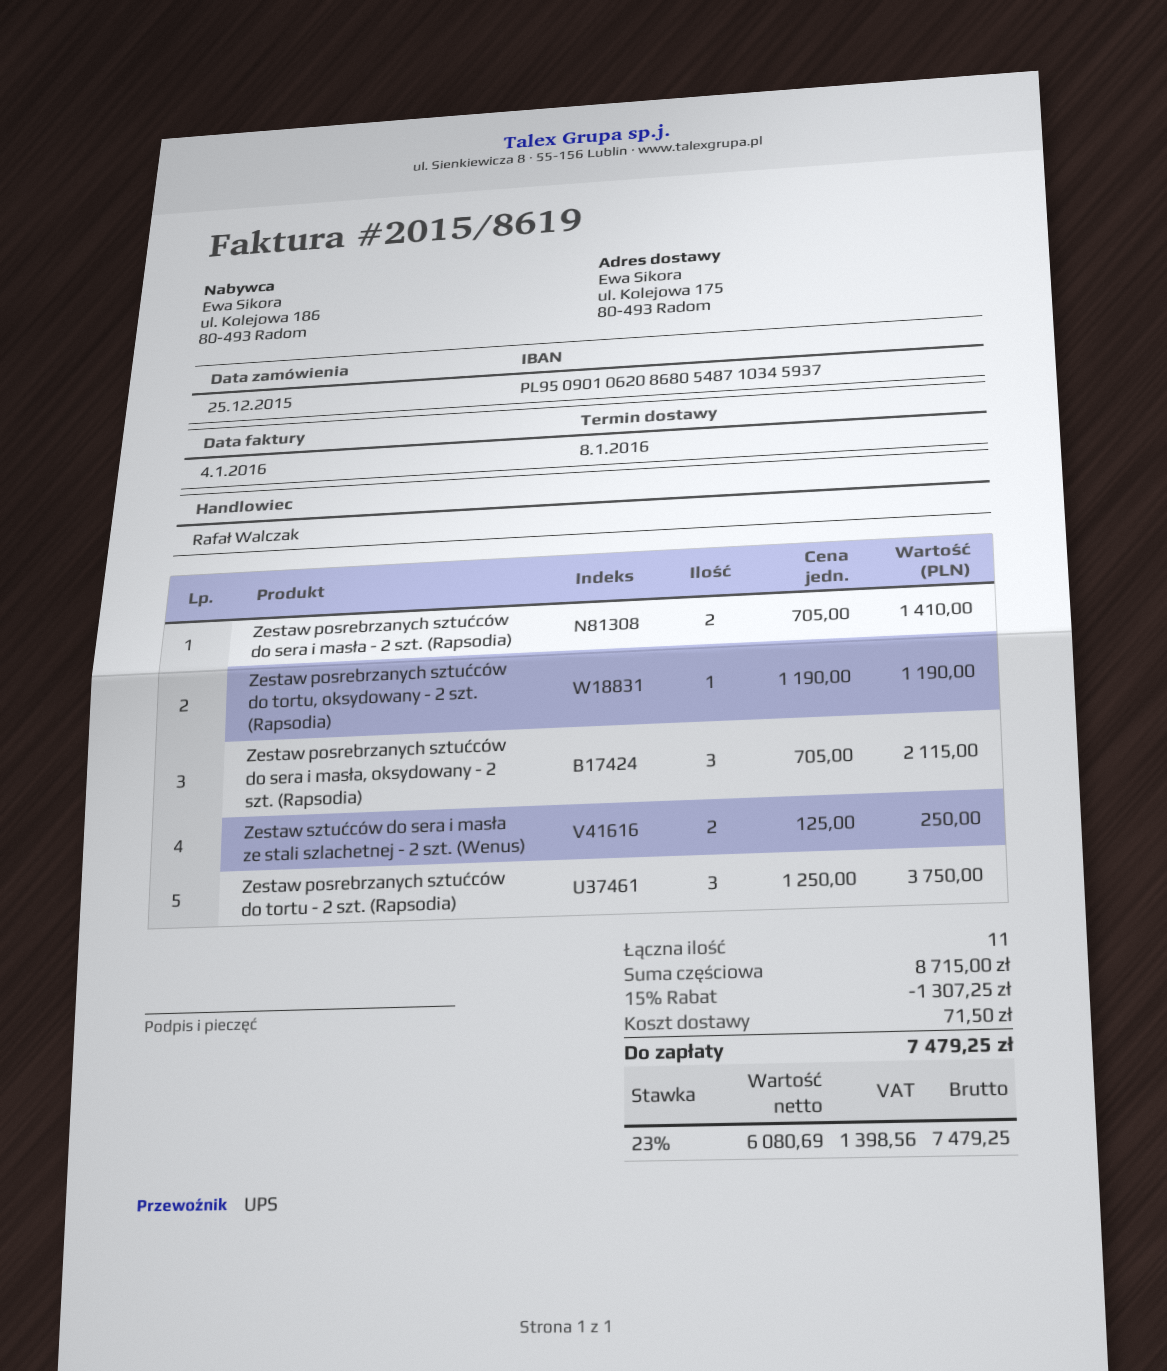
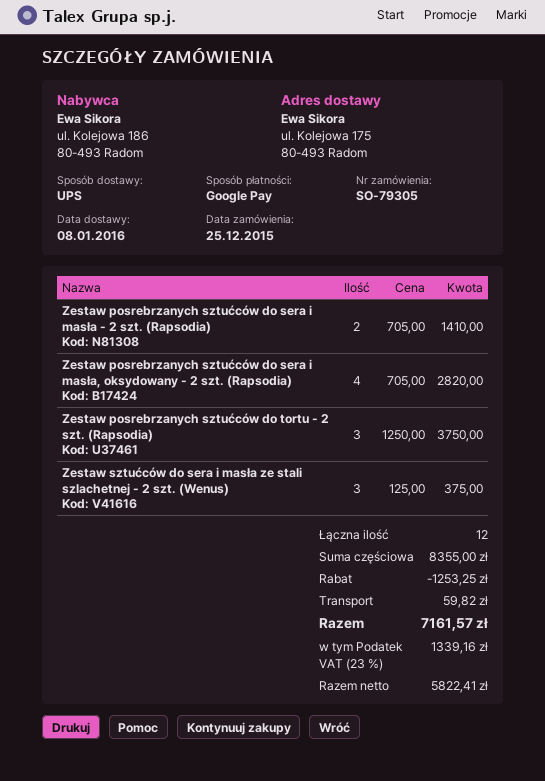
Zestaw posrebrzanych sztućców do tortu, oksydowany - 2 szt. (Rapsodia): 1 x 1190.00 = 1190.00 -> none
Zestaw posrebrzanych sztućców do sera i masła, oksydowany - 2 szt. (Rapsodia): 3 x 705.00 = 2115.00 -> 4 x 705.00 = 2820.00
Zestaw sztućców do sera i masła ze stali szlachetnej - 2 szt. (Wenus): 2 x 125.00 = 250.00 -> 3 x 125.00 = 375.00
total quantity: 11 -> 12
subtotal: 8715.00 -> 8355.00
discount: 1307.25 -> 1253.25
shipping: 71.50 -> 59.82
net: 6080.69 -> 5822.41
tax: 23% = 1398.56 -> 23% = 1339.16
total: 7479.25 -> 7161.57

